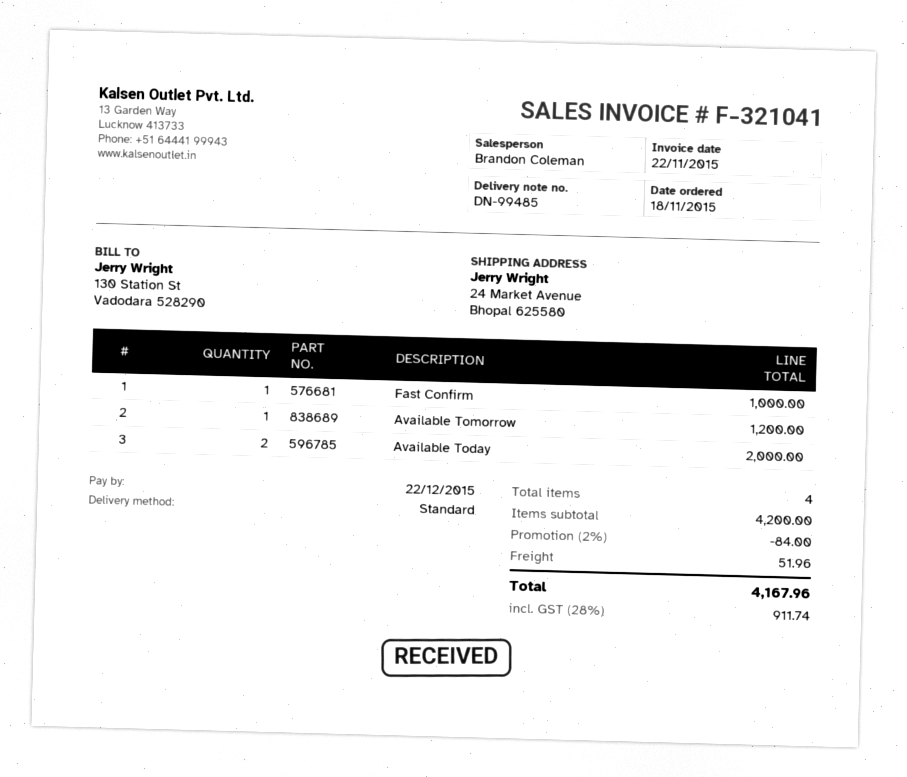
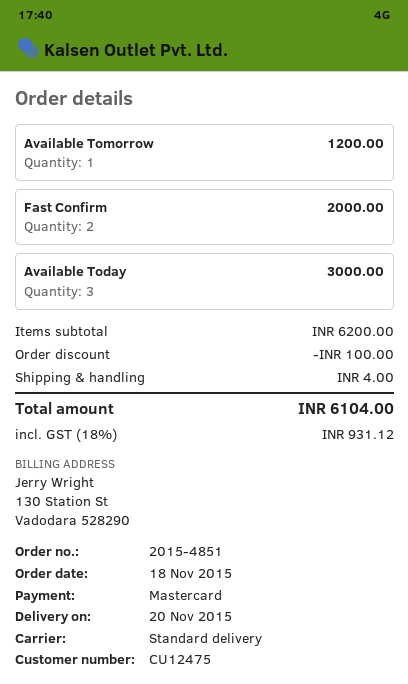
Fast Confirm: 1 for 1000.00 -> 2 for 2000.00
Available Today: 2 for 2000.00 -> 3 for 3000.00
subtotal: 4200.00 -> 6200.00
discount: 84.00 -> 100.00
shipping: 51.96 -> 4.00
tax: 28% = 911.74 -> 18% = 931.12
total: 4167.96 -> 6104.00

